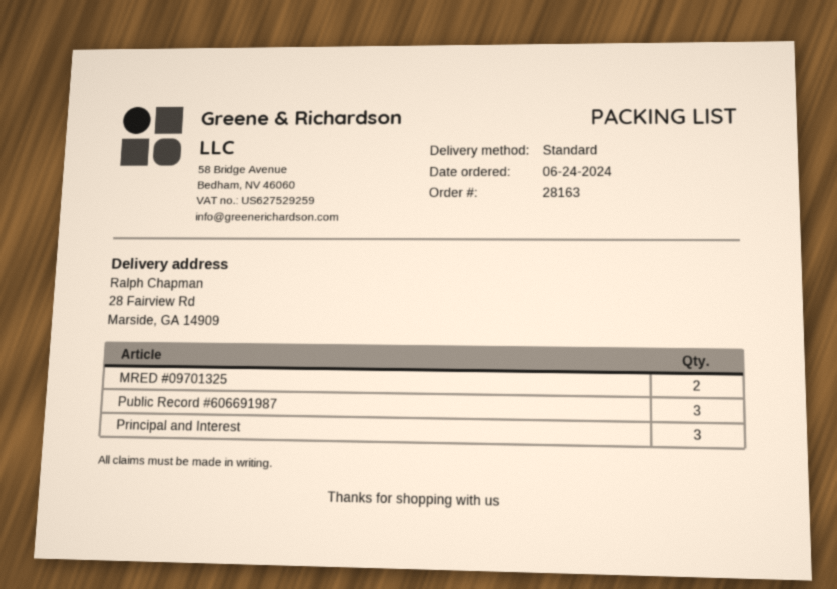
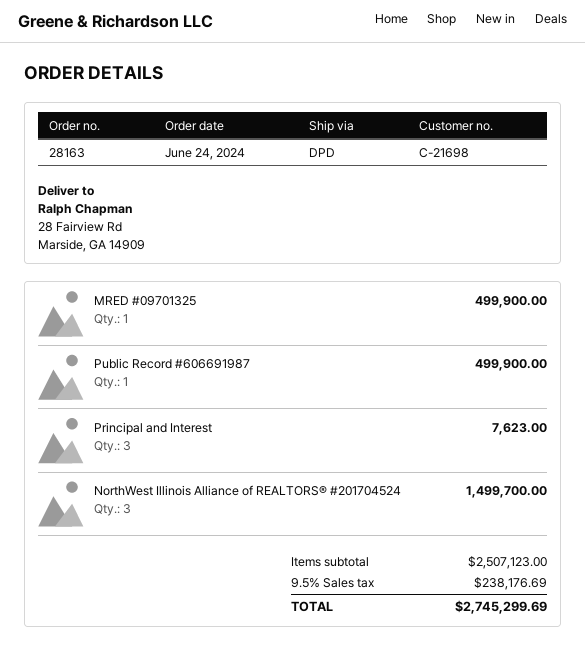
shipping method: standard -> DPD
MRED #09701325: 2 -> 1
Public Record #606691987: 3 -> 1
NorthWest Illinois Alliance of REALTORS® #201704524: none -> 3

